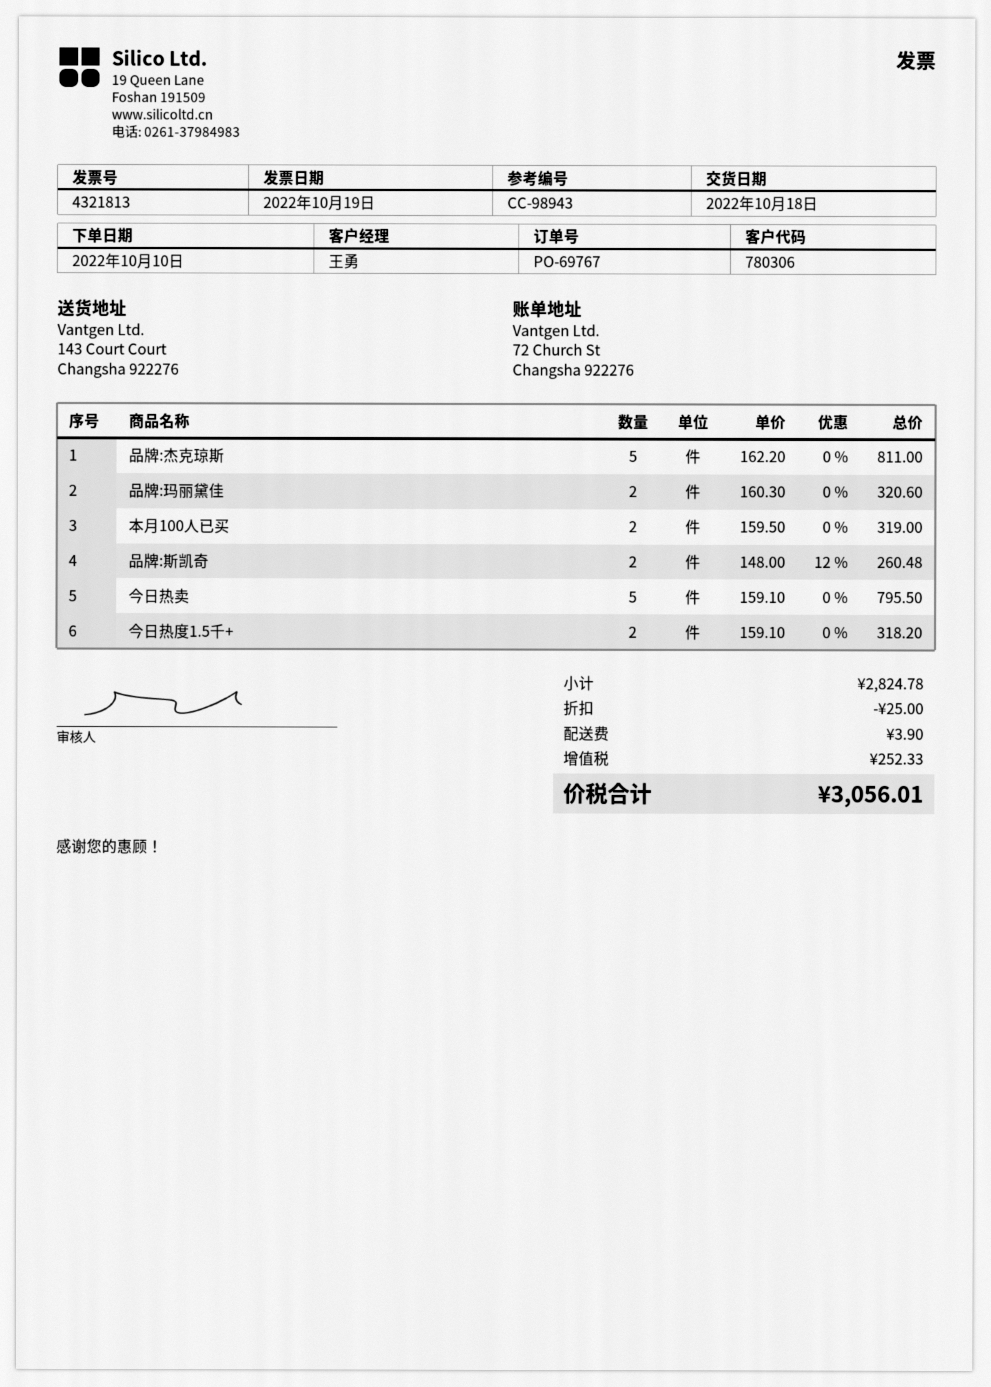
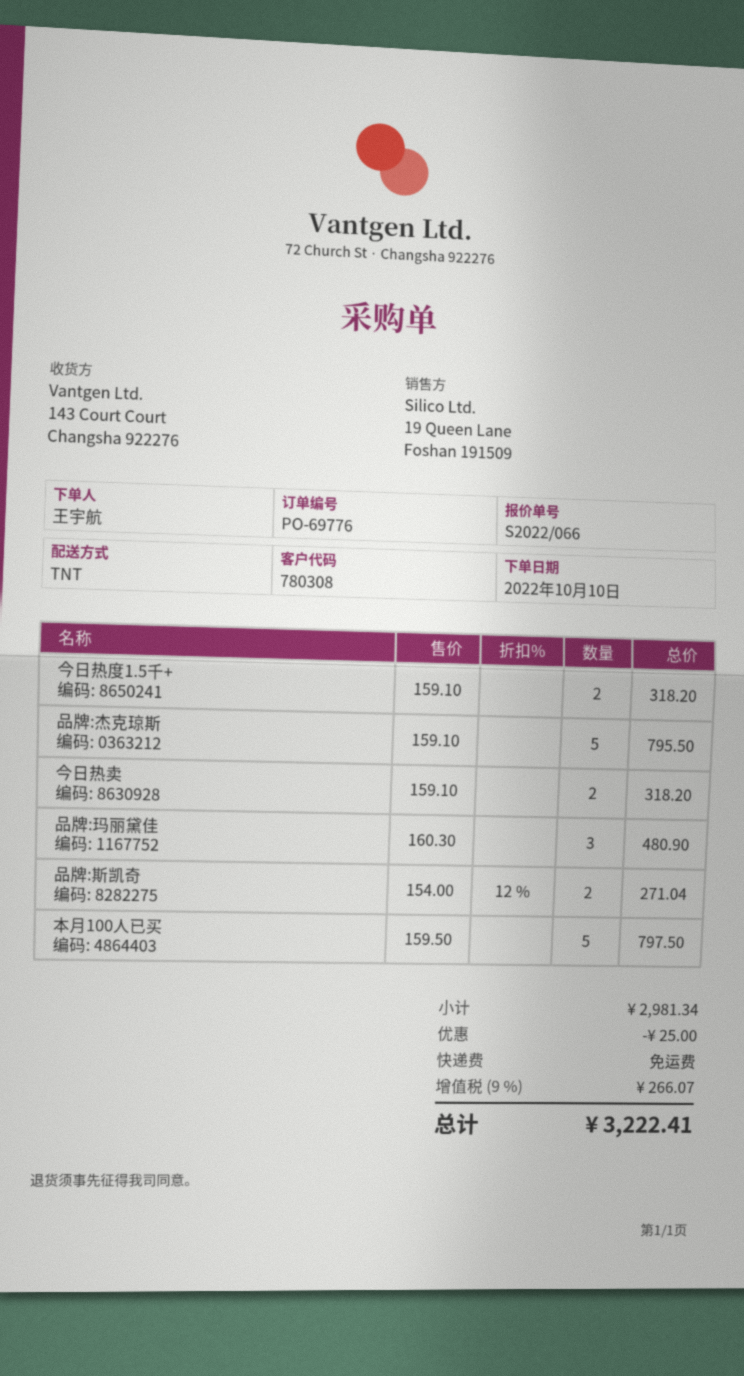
order number: PO-69767 -> PO-69776
customer number: 780306 -> 780308
品牌:杰克琼斯: 5 x 162.20 = 811.00 -> 5 x 159.10 = 795.50
品牌:玛丽黛佳: 2 x 160.30 = 320.60 -> 3 x 160.30 = 480.90
本月100人已买: 2 x 159.50 = 319.00 -> 5 x 159.50 = 797.50
品牌:斯凯奇: 2 x 148.00 - 12% = 260.48 -> 2 x 154.00 - 12% = 271.04
今日热卖: 5 x 159.10 = 795.50 -> 2 x 159.10 = 318.20
subtotal: 2824.78 -> 2981.34
shipping: 3.90 -> 0.00
tax: 252.33 -> 266.07
total: 3056.01 -> 3222.41

